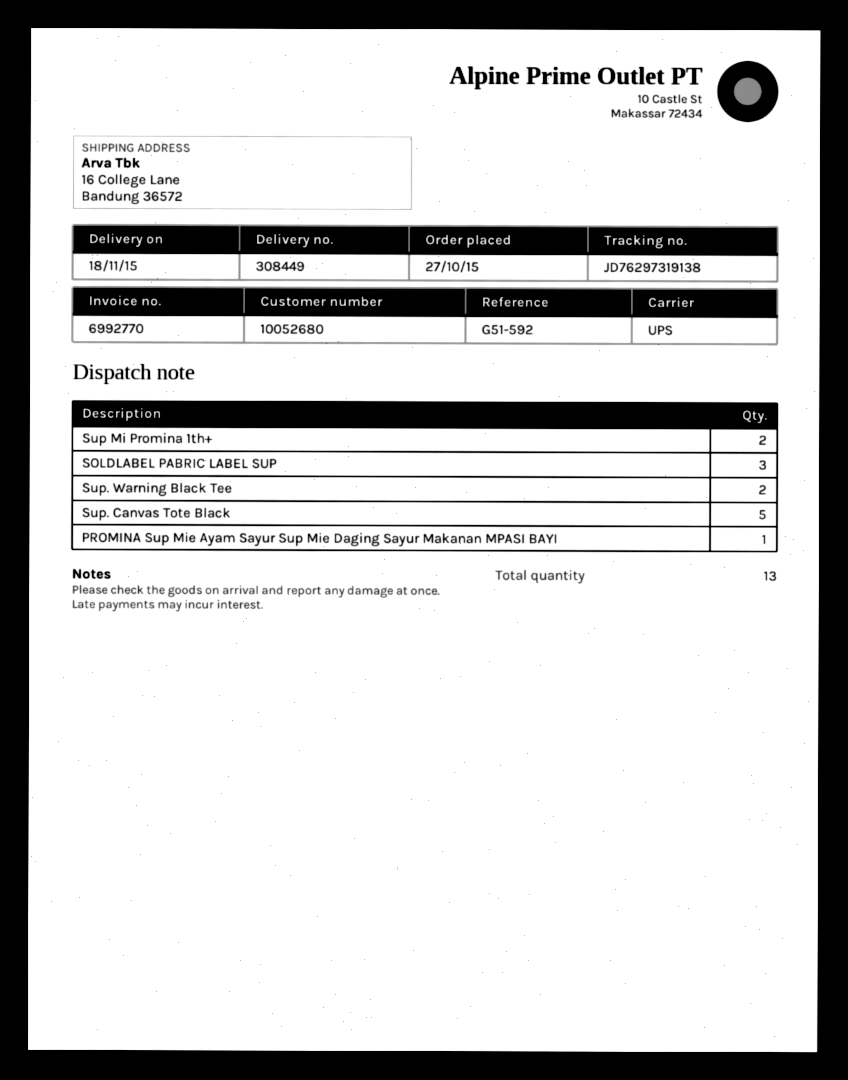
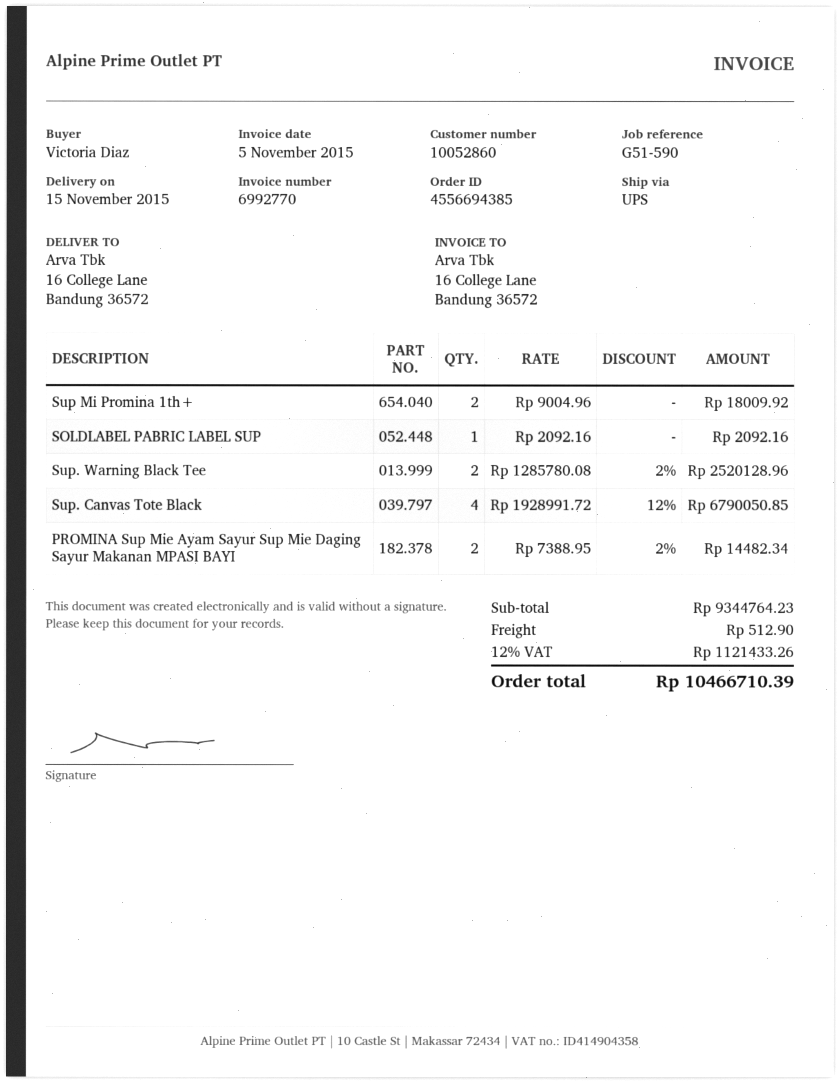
delivery date: 2015-11-18 -> 2015-11-15
customer number: 10052680 -> 10052860
reference: G51-592 -> G51-590
SOLDLABEL PABRIC LABEL SUP: 3 -> 1
Sup. Canvas Tote Black: 5 -> 4
PROMINA Sup Mie Ayam Sayur Sup Mie Daging Sayur Makanan MPASI BAYI: 1 -> 2

